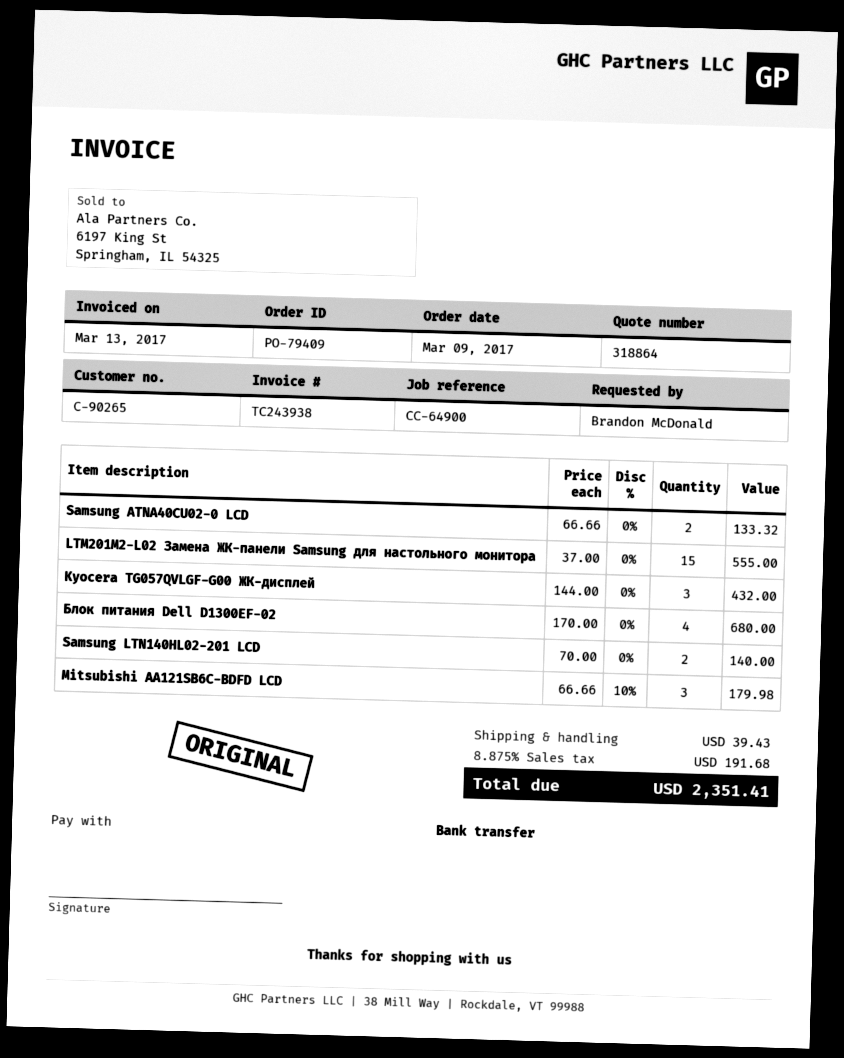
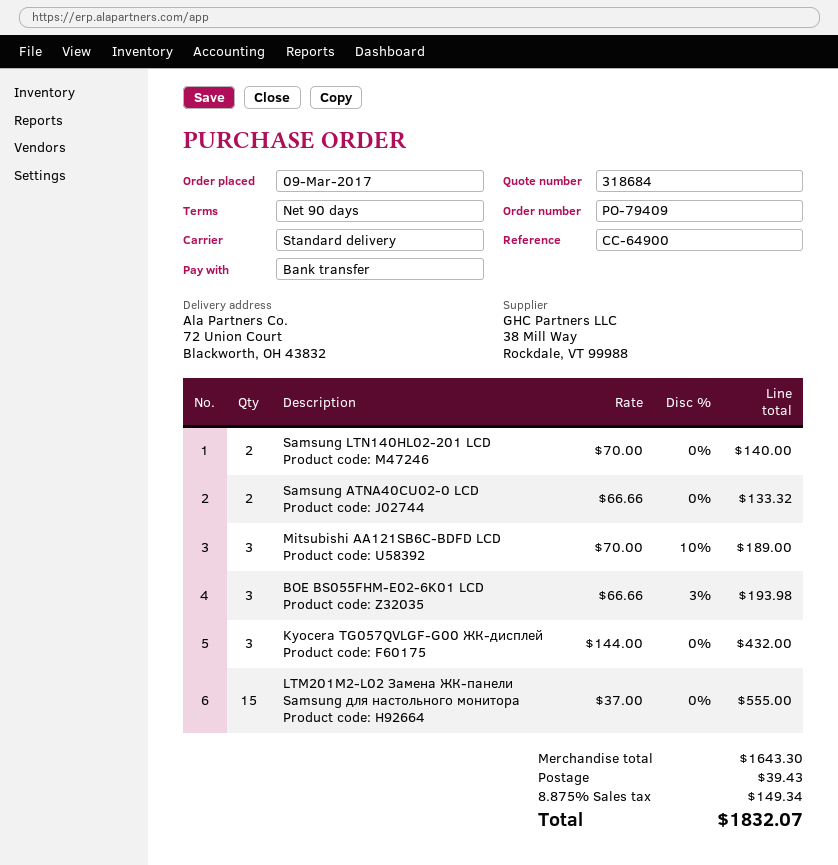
quote number: 318864 -> 318684
Блок питания Dell D1300EF-02: 4 x 170.00 = 680.00 -> none
Mitsubishi AA121SB6C-BDFD LCD: 3 x 66.66 - 10% = 179.98 -> 3 x 70.00 - 10% = 189.00
BOE BS055FHM-E02-6K01 LCD: none -> 3 x 66.66 - 3% = 193.98
tax: 8.875% = 191.68 -> 8.875% = 149.34
total: 2351.41 -> 1832.07

